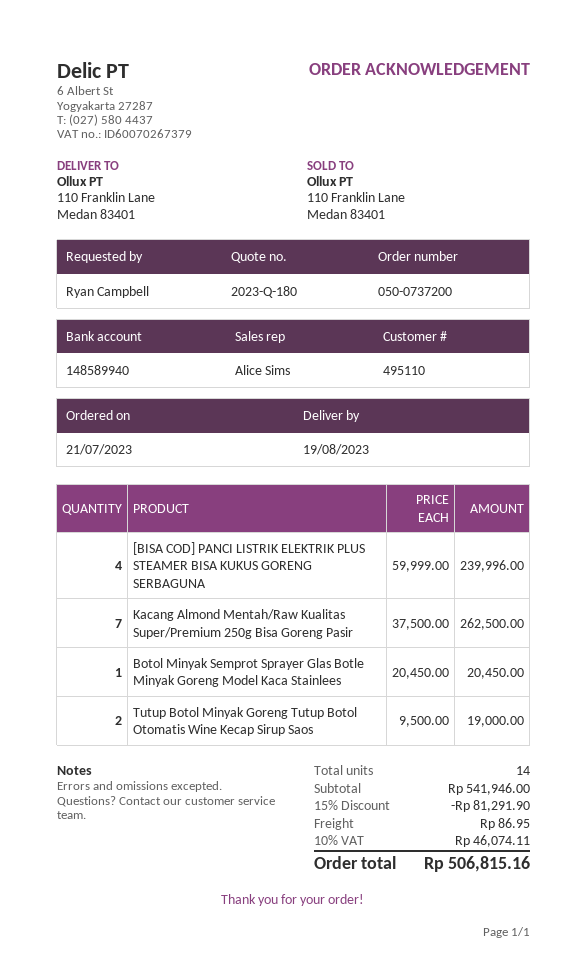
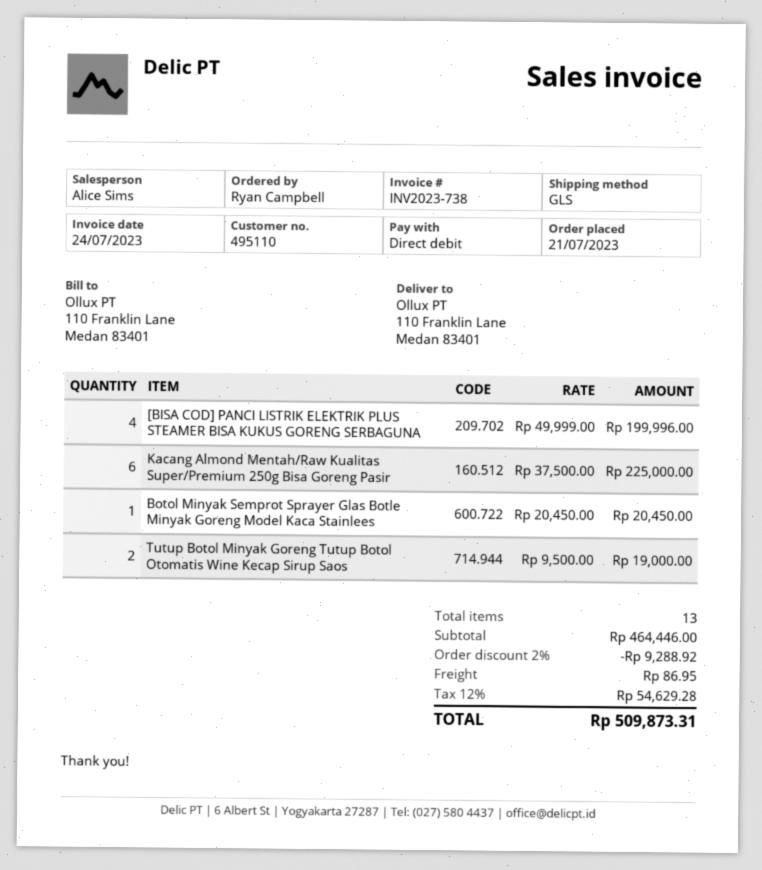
[BISA COD] PANCI LISTRIK ELEKTRIK PLUS STEAMER BISA KUKUS GORENG SERBAGUNA: 4 x 59999.00 = 239996.00 -> 4 x 49999.00 = 199996.00
Kacang Almond Mentah/Raw Kualitas Super/Premium 250g Bisa Goreng Pasir: 7 x 37500.00 = 262500.00 -> 6 x 37500.00 = 225000.00
total quantity: 14 -> 13
subtotal: 541946.00 -> 464446.00
discount: 15% = 81291.90 -> 2% = 9288.92
tax: 10% = 46074.11 -> 12% = 54629.28
total: 506815.16 -> 509873.31

